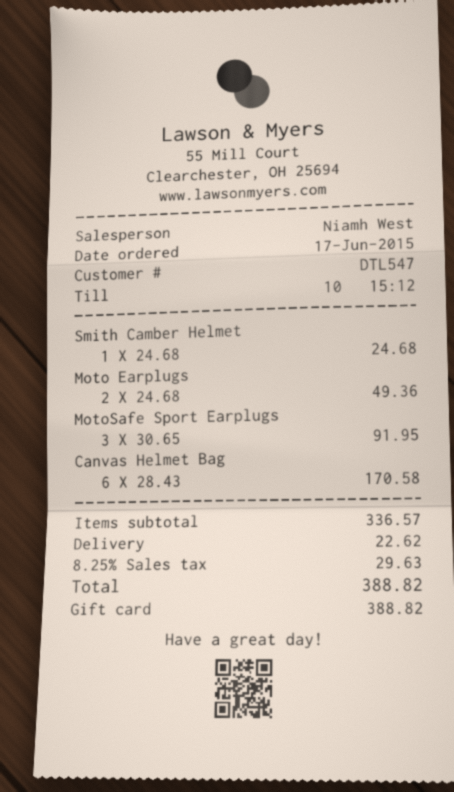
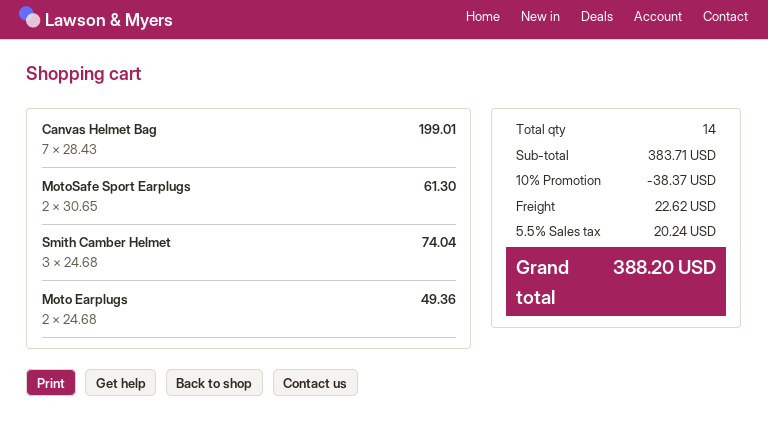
Smith Camber Helmet: 1 x 24.68 = 24.68 -> 3 x 24.68 = 74.04
MotoSafe Sport Earplugs: 3 x 30.65 = 91.95 -> 2 x 30.65 = 61.30
Canvas Helmet Bag: 6 x 28.43 = 170.58 -> 7 x 28.43 = 199.01
subtotal: 336.57 -> 383.71
discount: none -> 10% = 38.37
tax: 8.25% = 29.63 -> 5.5% = 20.24
total: 388.82 -> 388.20

